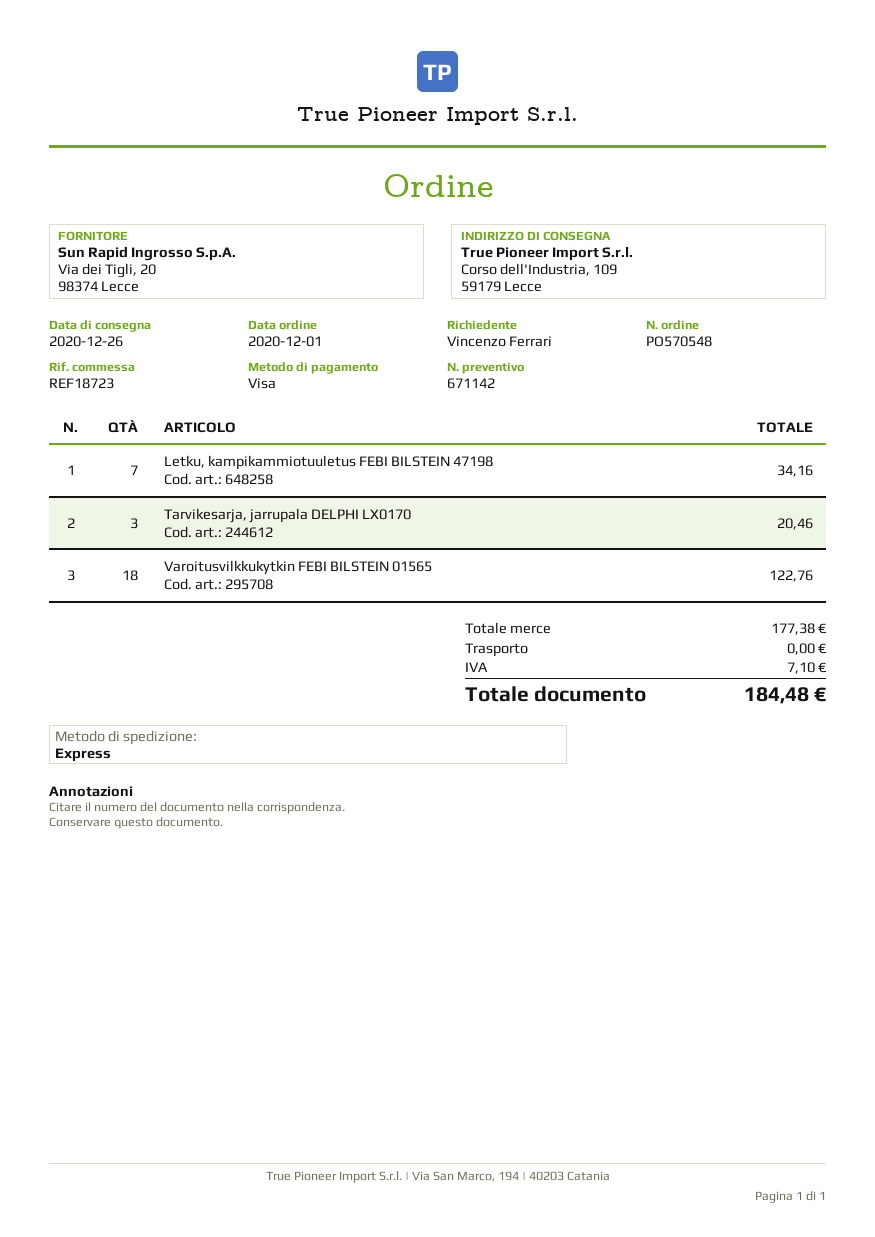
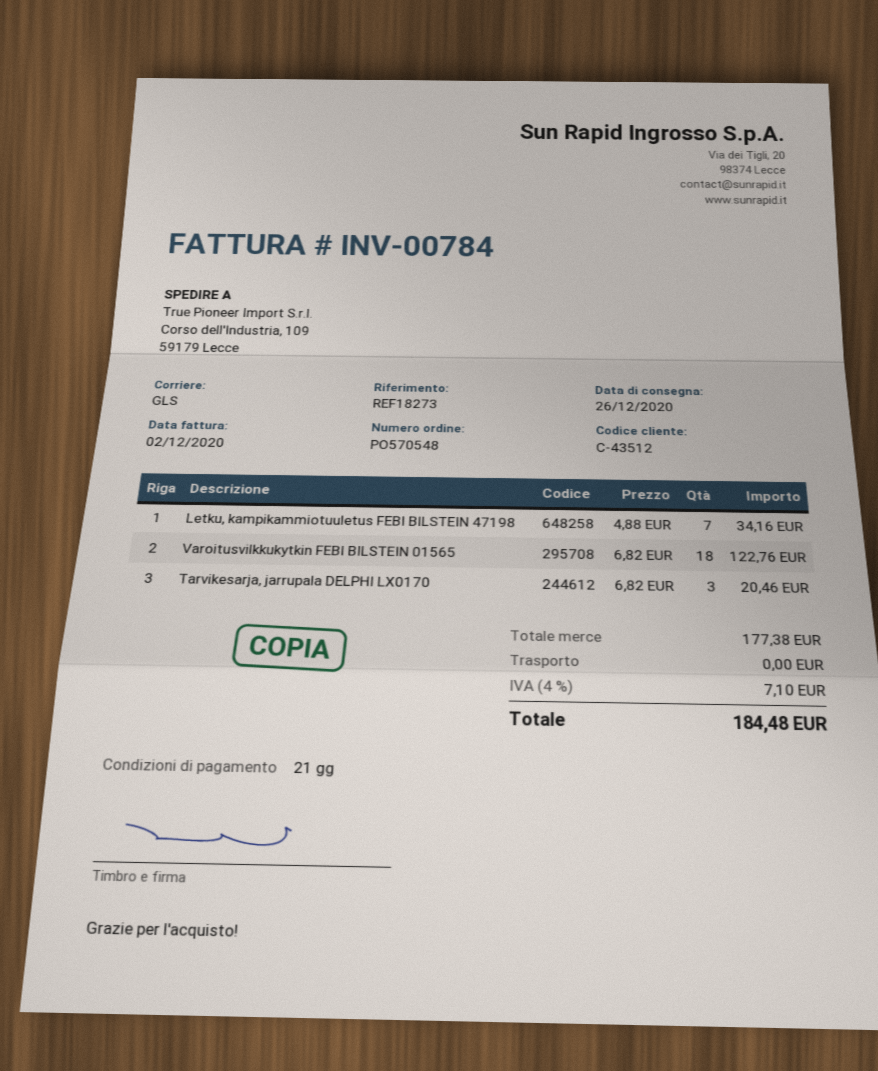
reference: REF18723 -> REF18273
shipping method: express -> GLS

